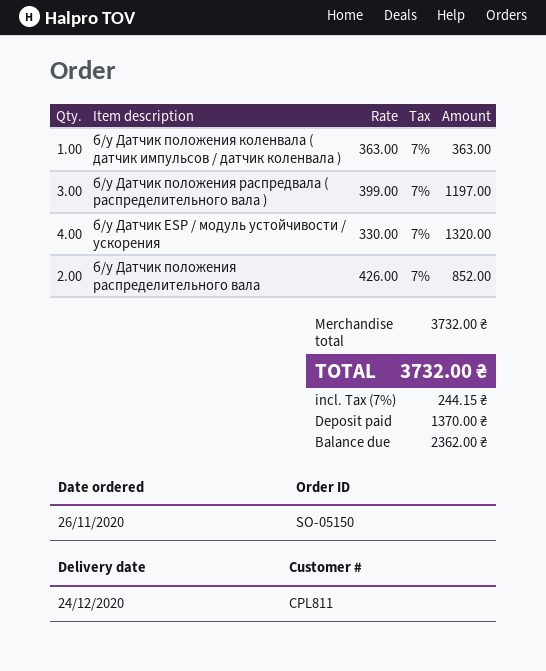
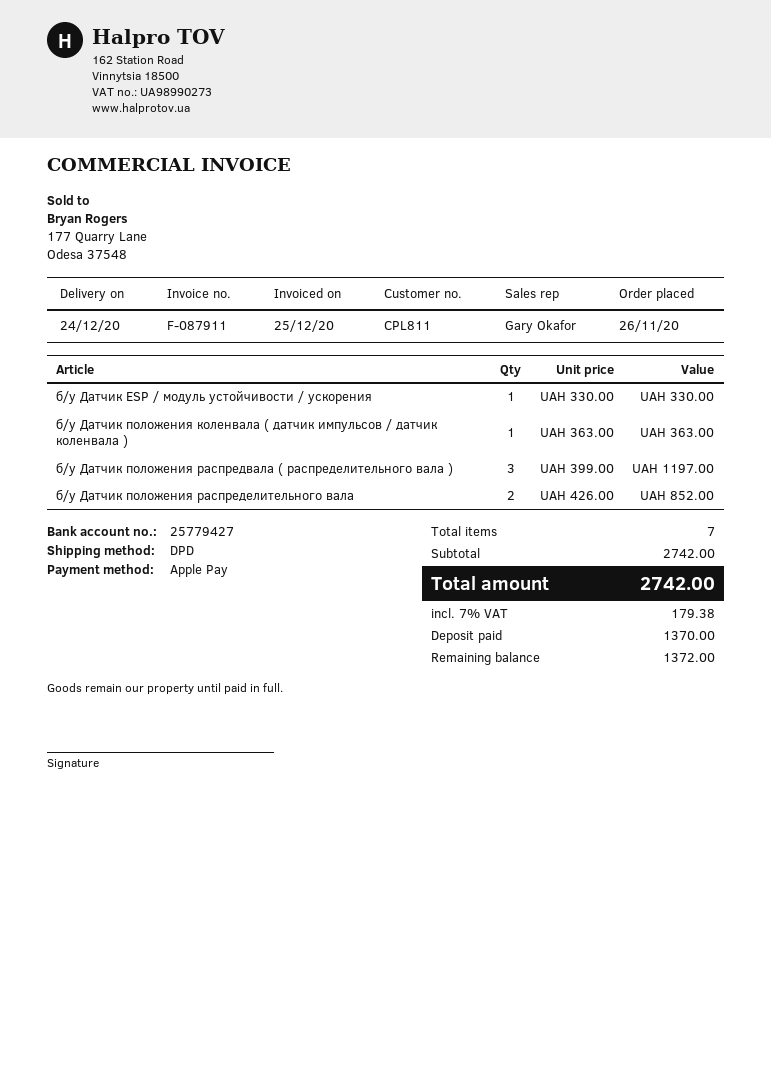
б/у Датчик ESP / модуль устойчивости / ускорения: 4 x 330.00 = 1320.00 -> 1 x 330.00 = 330.00
subtotal: 3732.00 -> 2742.00
tax: 7% = 244.15 -> 7% = 179.38
total: 3732.00 -> 2742.00
balance: 2362.00 -> 1372.00

